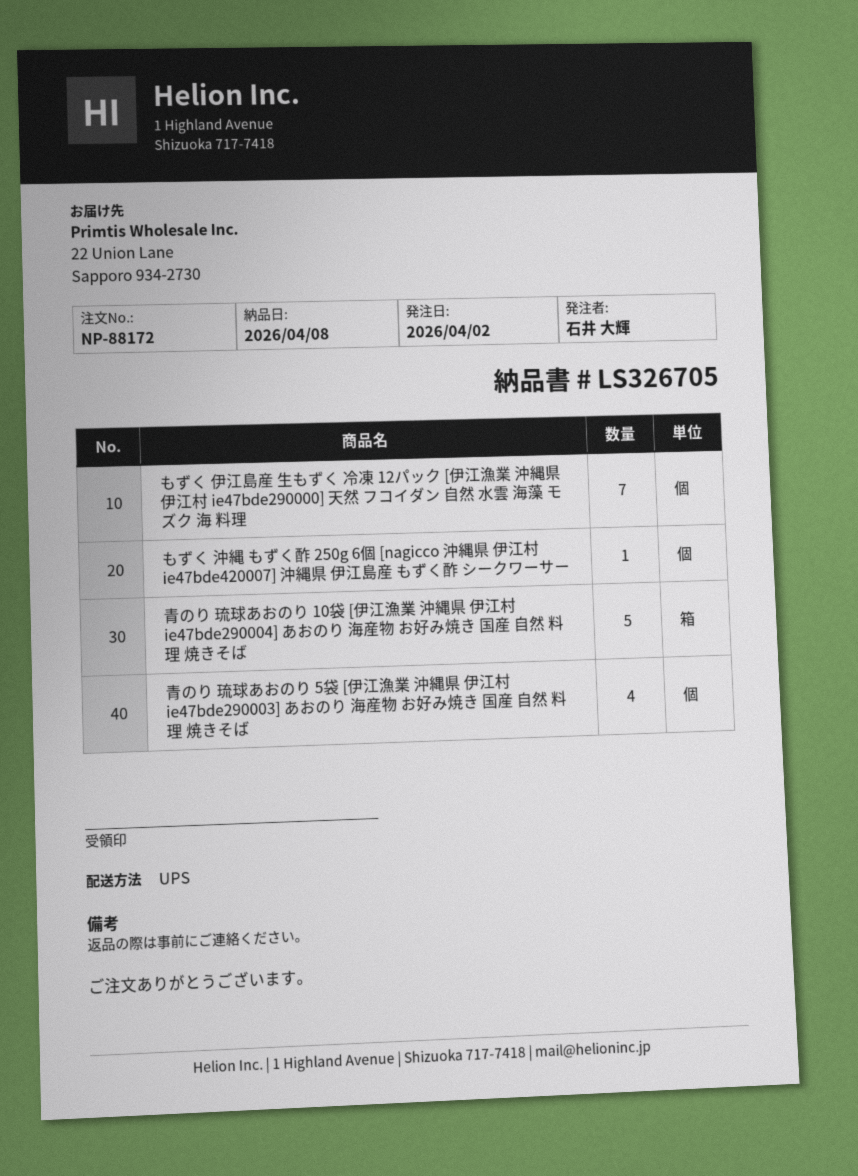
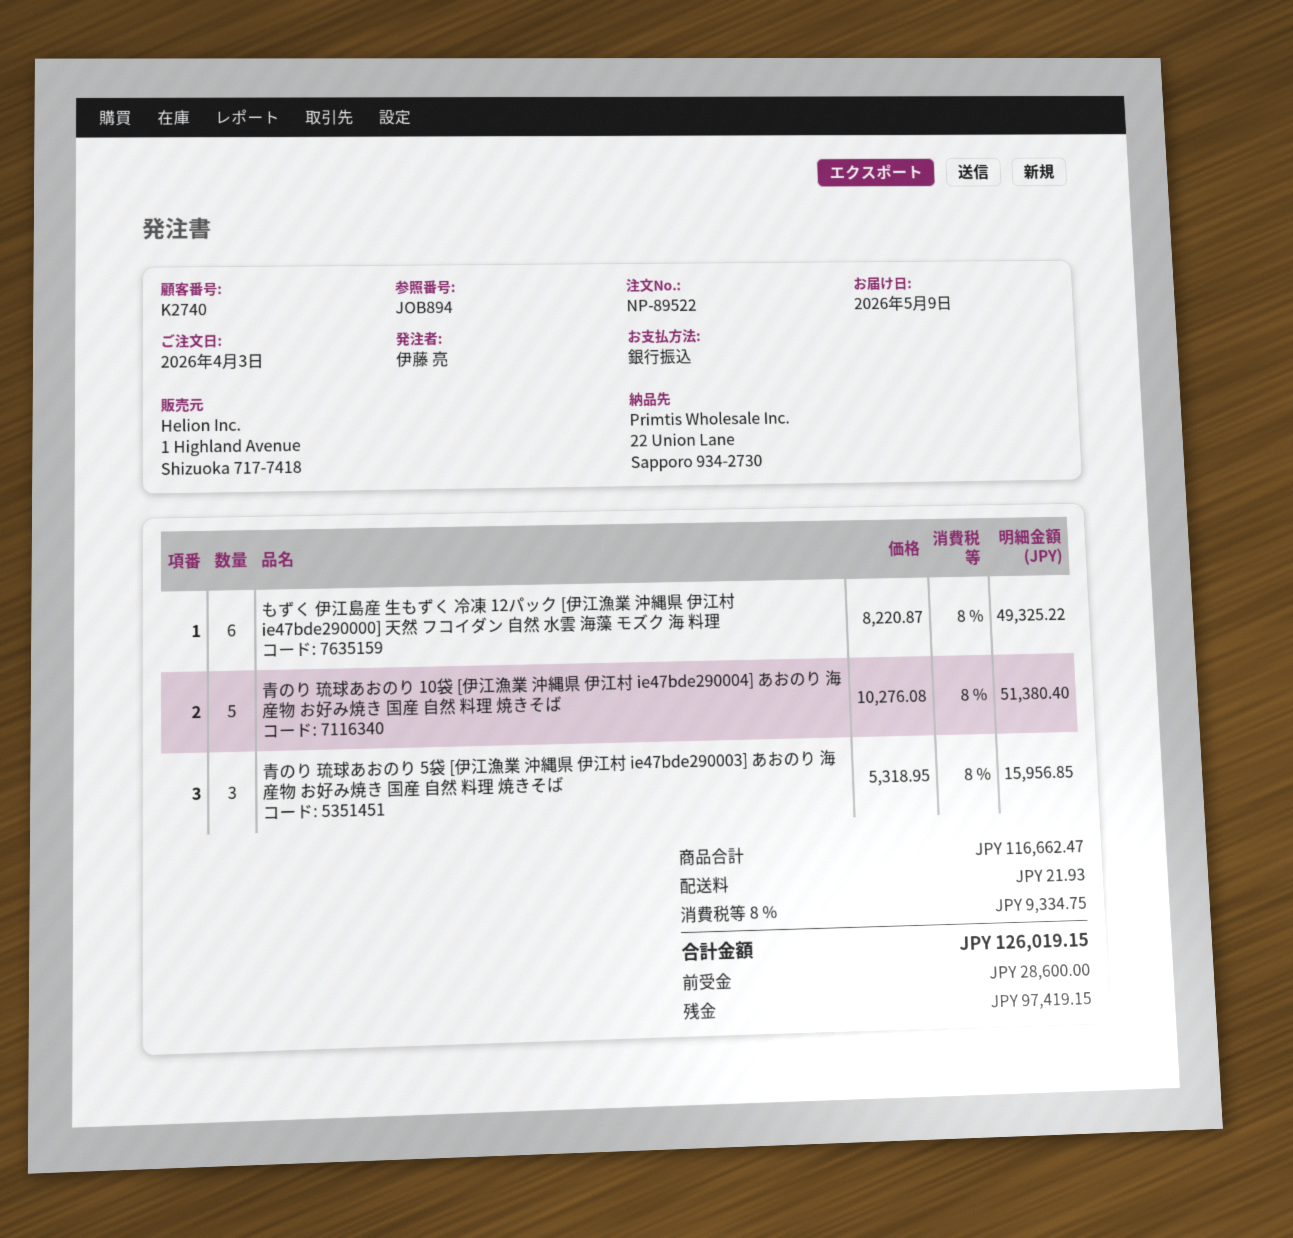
order number: NP-88172 -> NP-89522
order date: 2026-04-02 -> 2026-04-03
delivery date: 2026-04-08 -> 2026-05-09
ordered by: 石井 大輝 -> 伊藤 亮
もずく 伊江島産 生もずく 冷凍 12パック [伊江漁業 沖縄県 伊江村 ie47bde290000] 天然 フコイダン 自然 水雲 海藻 モズク 海 料理: 7 -> 6
もずく 沖縄 もずく酢 250g 6個 [nagicco 沖縄県 伊江村 ie47bde420007] 沖縄県 伊江島産 もずく酢 シークワーサー: 1 -> none
青のり 琉球あおのり 5袋 [伊江漁業 沖縄県 伊江村 ie47bde290003] あおのり 海産物 お好み焼き 国産 自然 料理 焼きそば: 4 -> 3

